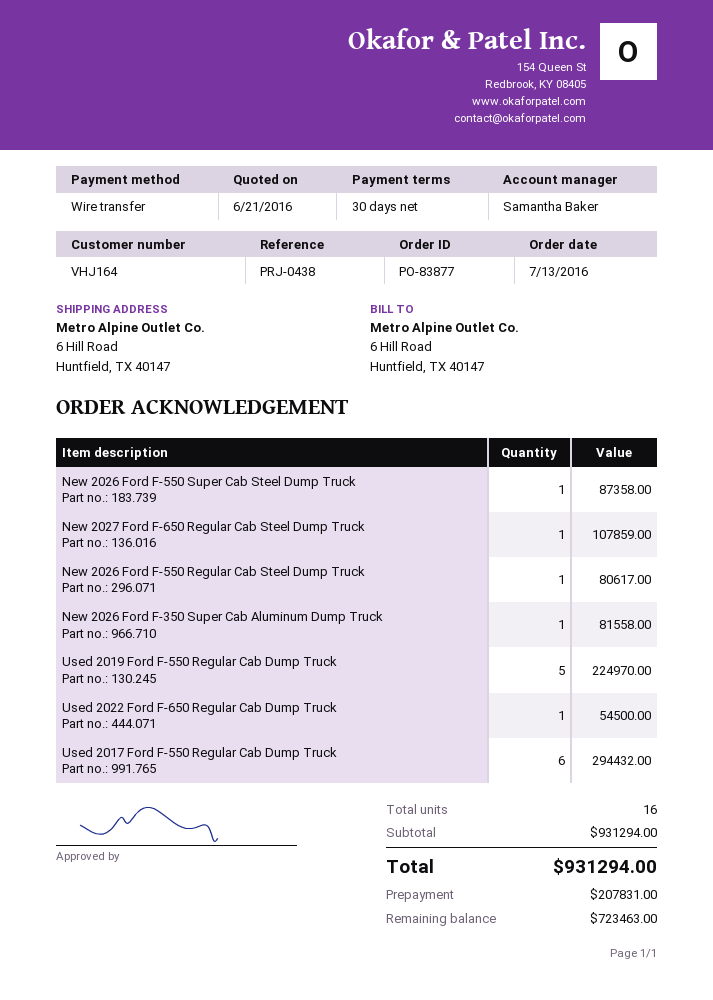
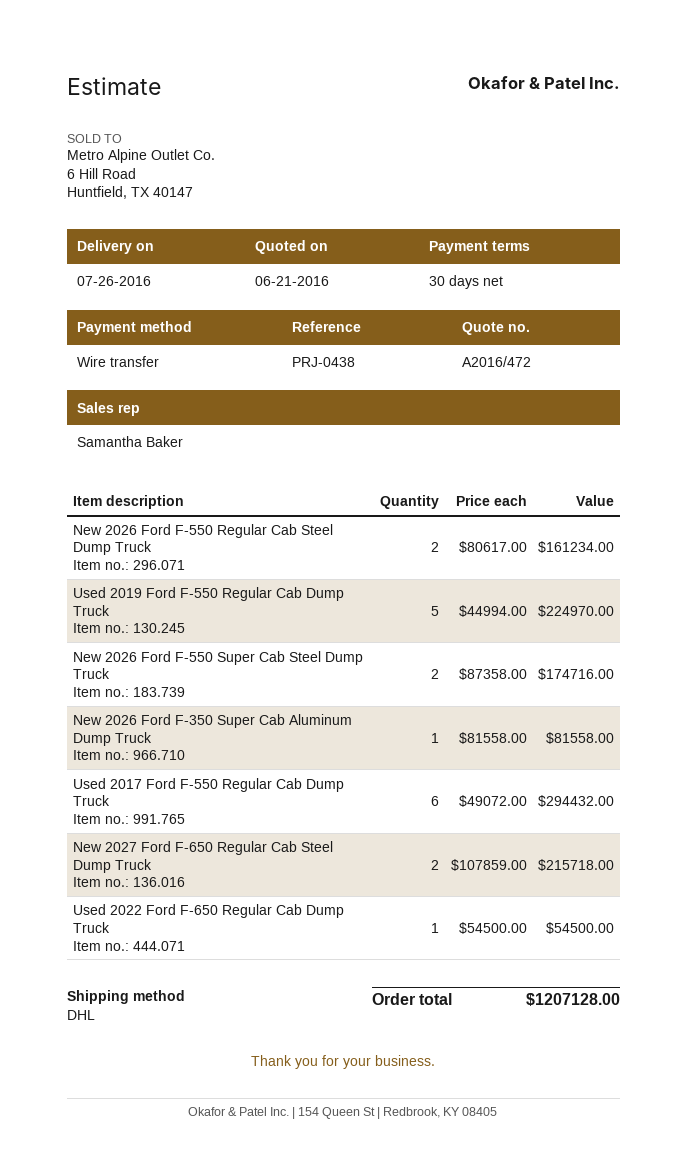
New 2026 Ford F-550 Super Cab Steel Dump Truck: 1 for 87358.00 -> 2 for 174716.00
New 2027 Ford F-650 Regular Cab Steel Dump Truck: 1 for 107859.00 -> 2 for 215718.00
New 2026 Ford F-550 Regular Cab Steel Dump Truck: 1 for 80617.00 -> 2 for 161234.00
total: 931294.00 -> 1207128.00

